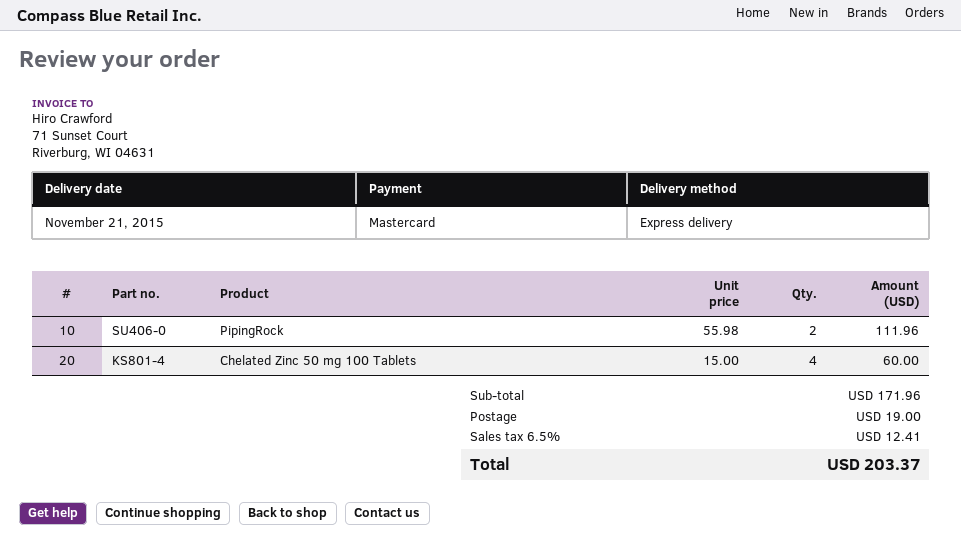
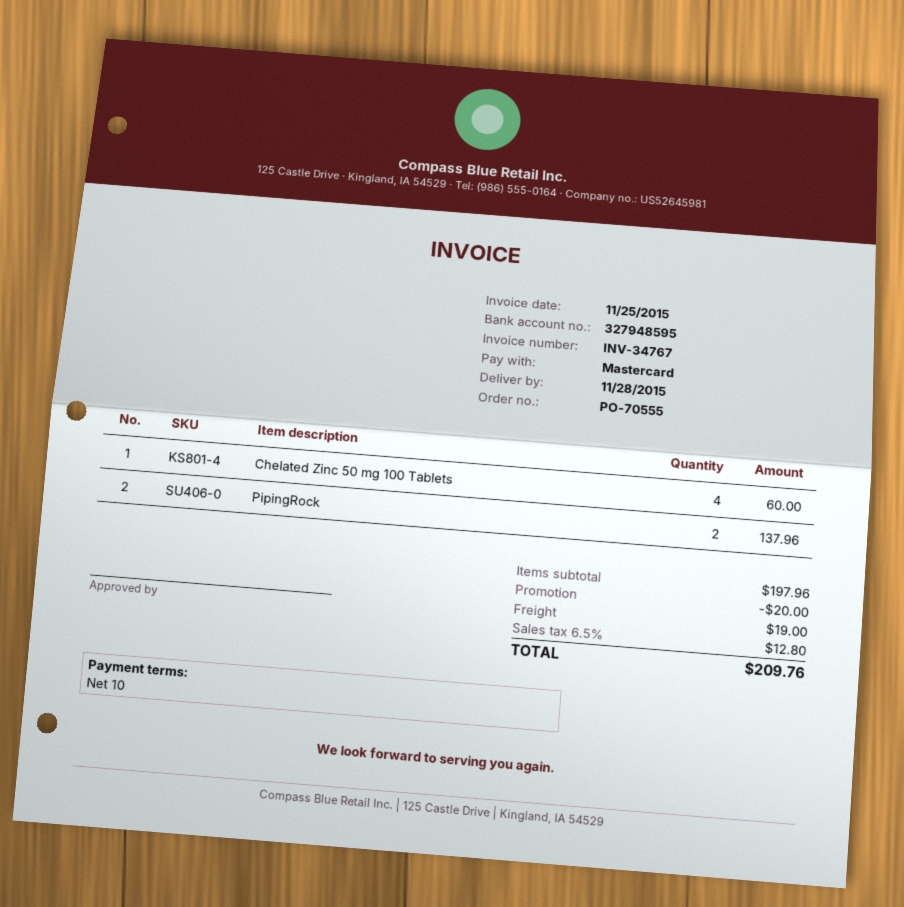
delivery date: 2015-11-21 -> 2015-11-28
PipingRock: 2 for 111.96 -> 2 for 137.96
subtotal: 171.96 -> 197.96
discount: none -> 20.00
tax: 6.5% = 12.41 -> 6.5% = 12.80
total: 203.37 -> 209.76

